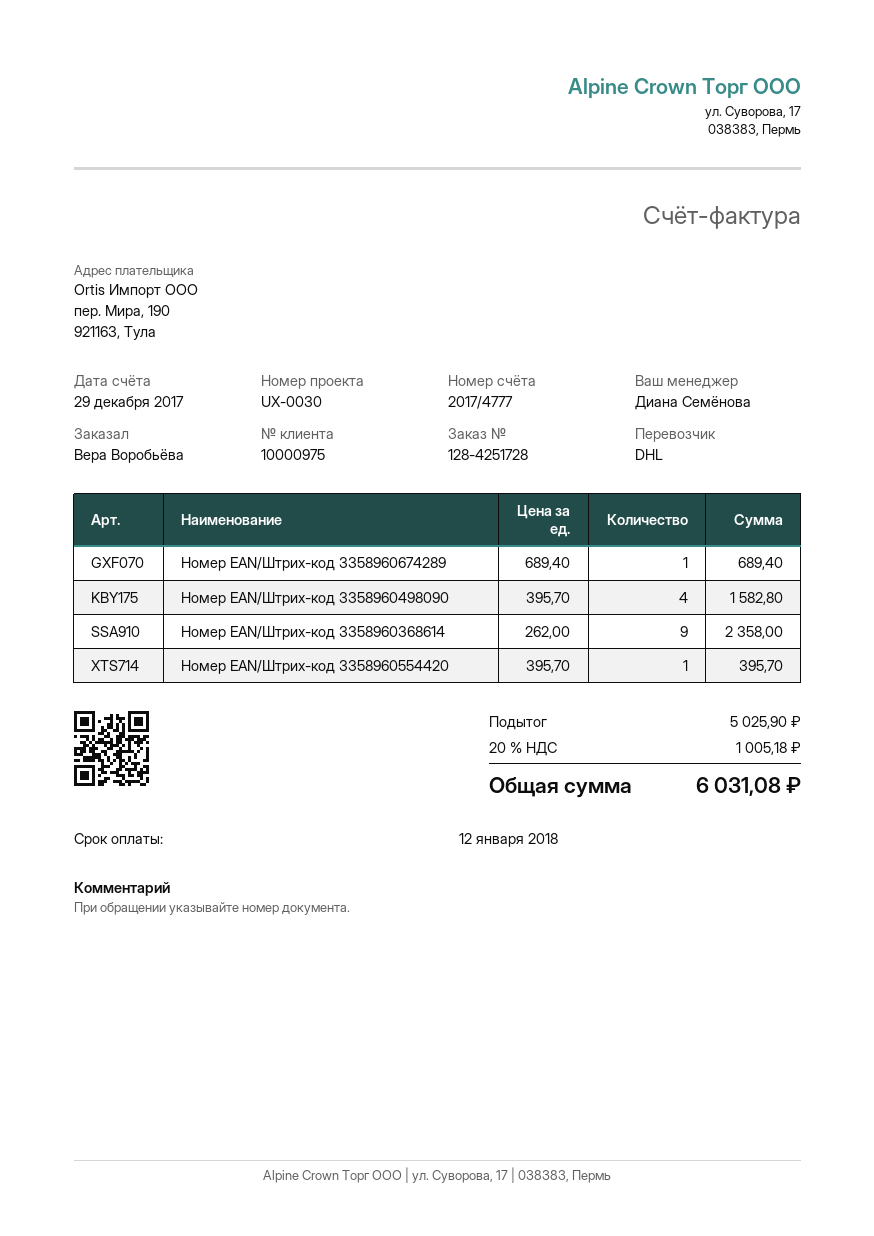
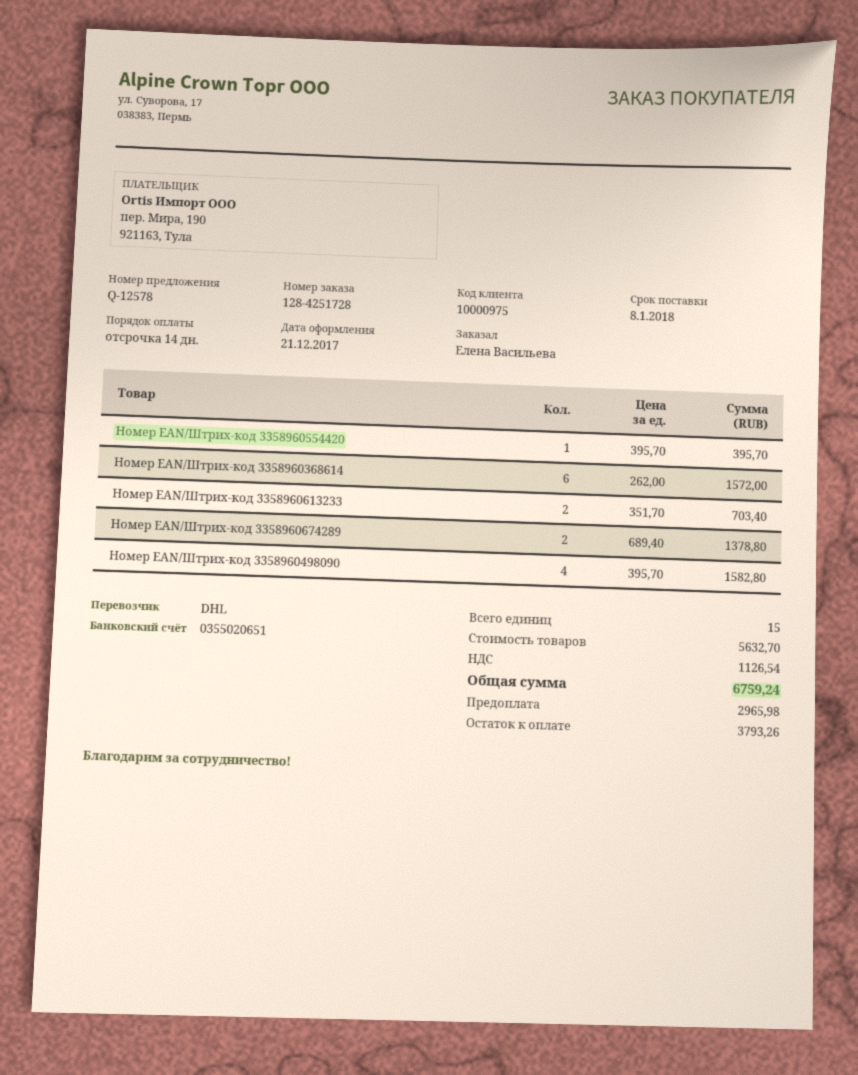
ordered by: Вера Воробьёва -> Елена Васильева
Номер EAN/Штрих-код 3358960674289: 1 x 689.40 = 689.40 -> 2 x 689.40 = 1378.80
Номер EAN/Штрих-код 3358960368614: 9 x 262.00 = 2358.00 -> 6 x 262.00 = 1572.00
Номер EAN/Штрих-код 3358960613233: none -> 2 x 351.70 = 703.40
subtotal: 5025.90 -> 5632.70
tax: 1005.18 -> 1126.54
total: 6031.08 -> 6759.24

